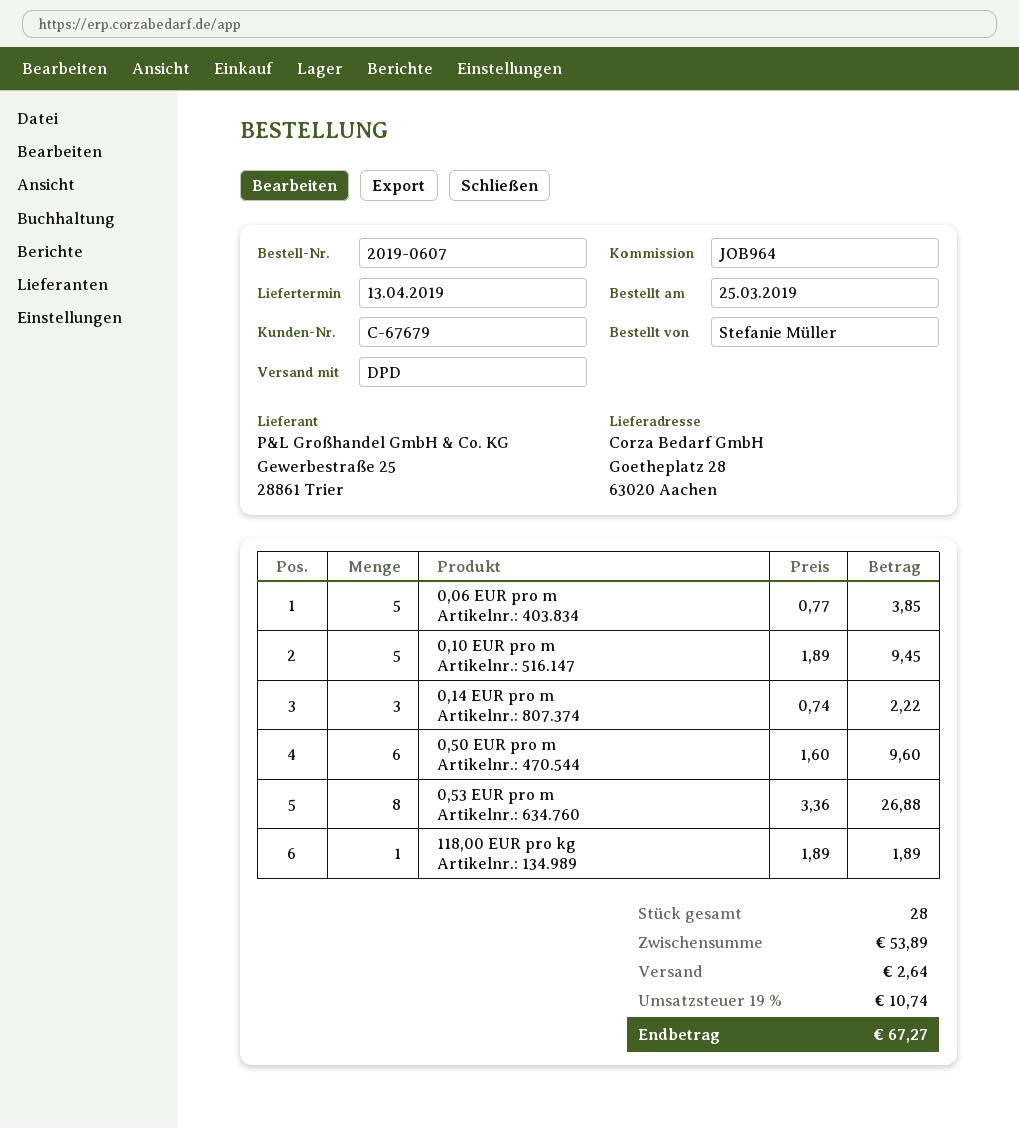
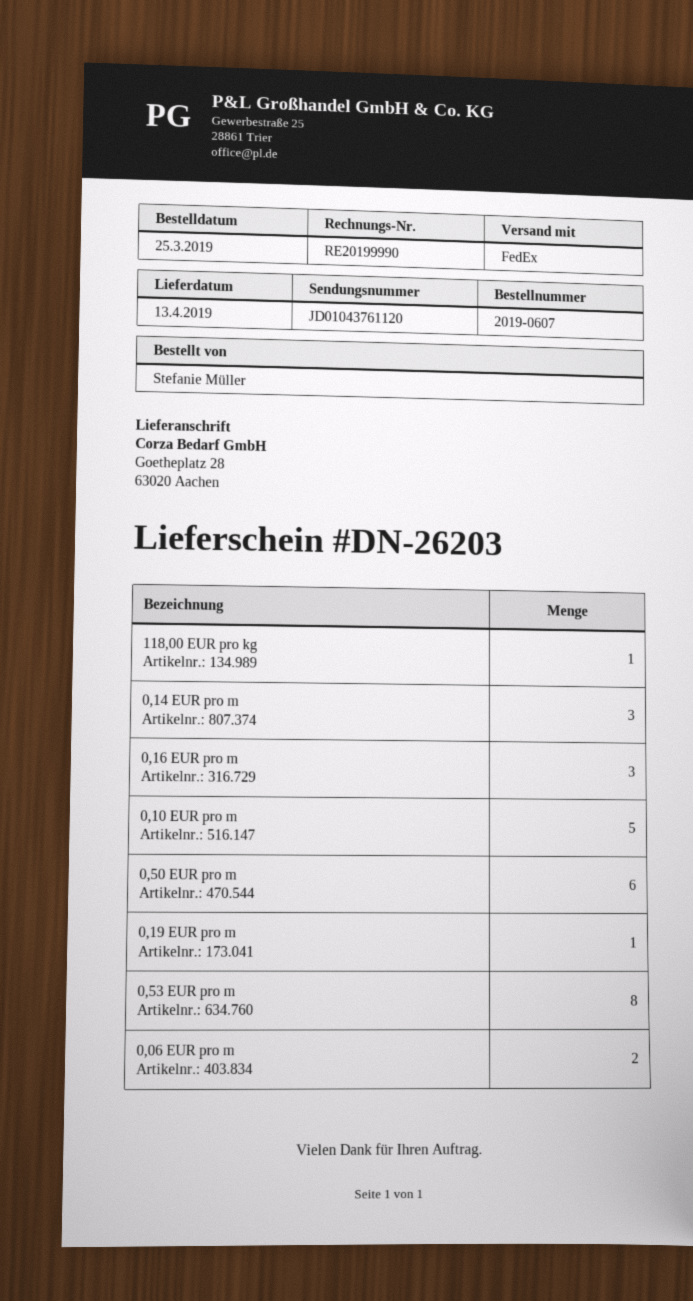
shipping method: DPD -> FedEx
0,06 EUR pro m: 5 -> 2
0,16 EUR pro m: none -> 3
0,19 EUR pro m: none -> 1

